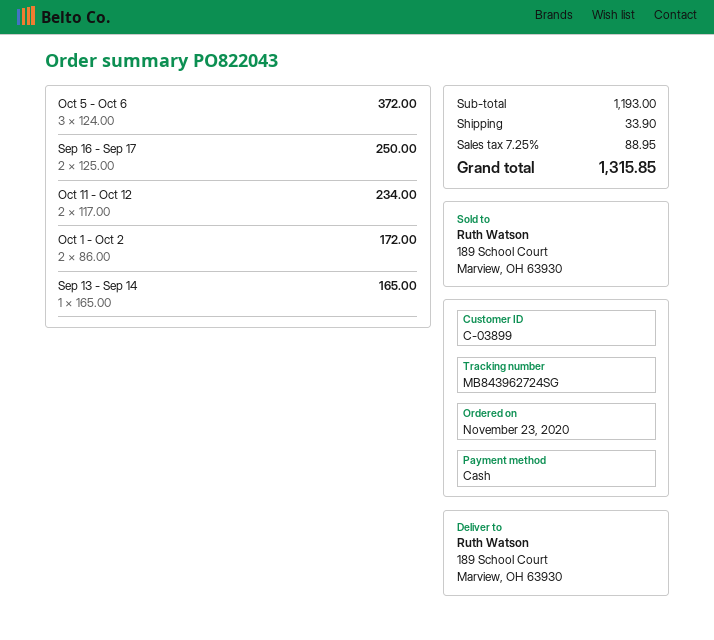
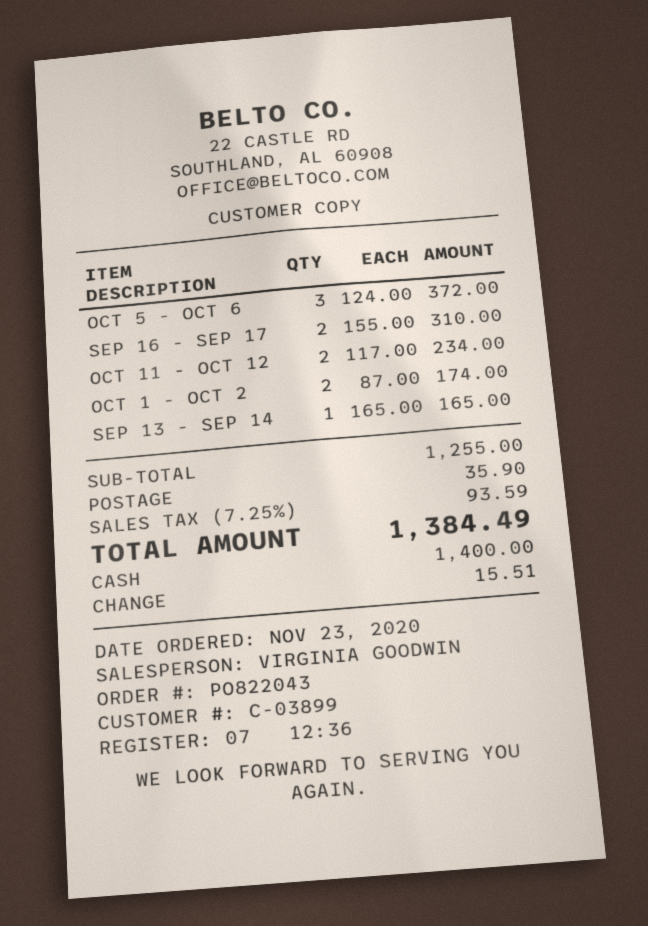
Sep 16 - Sep 17: 2 x 125.00 = 250.00 -> 2 x 155.00 = 310.00
Oct 1 - Oct 2: 2 x 86.00 = 172.00 -> 2 x 87.00 = 174.00
subtotal: 1193.00 -> 1255.00
shipping: 33.90 -> 35.90
tax: 7.25% = 88.95 -> 7.25% = 93.59
total: 1315.85 -> 1384.49

